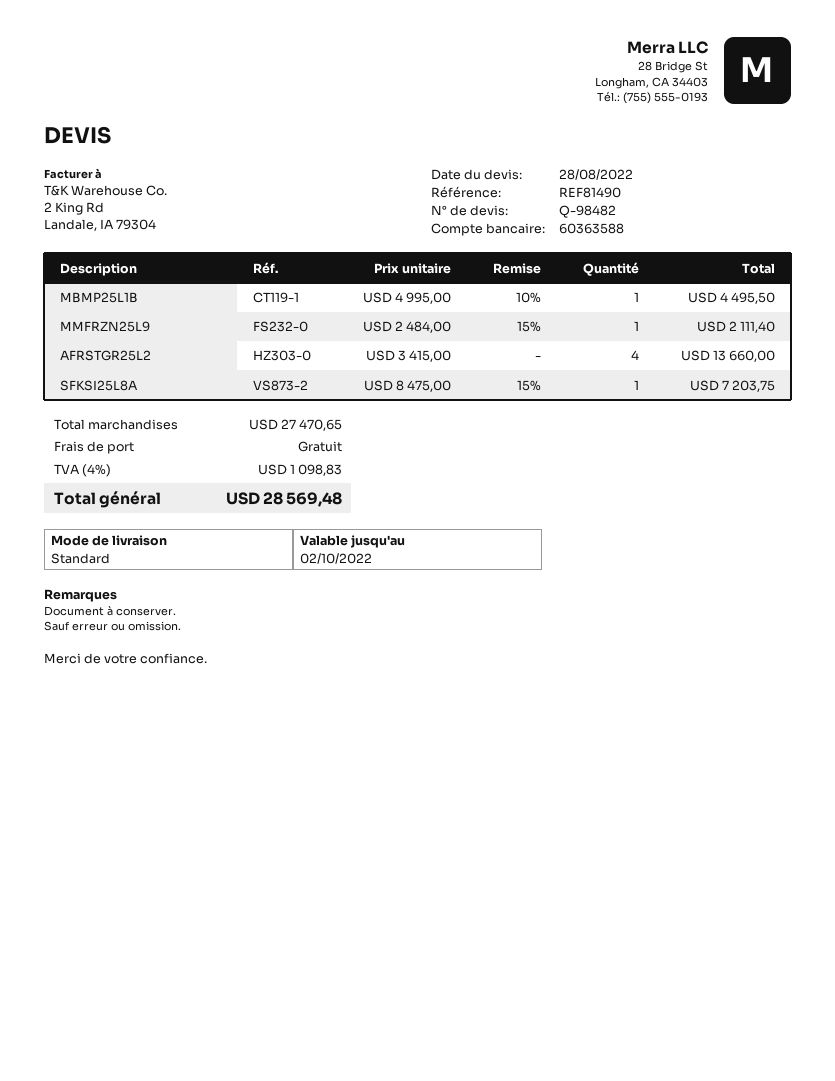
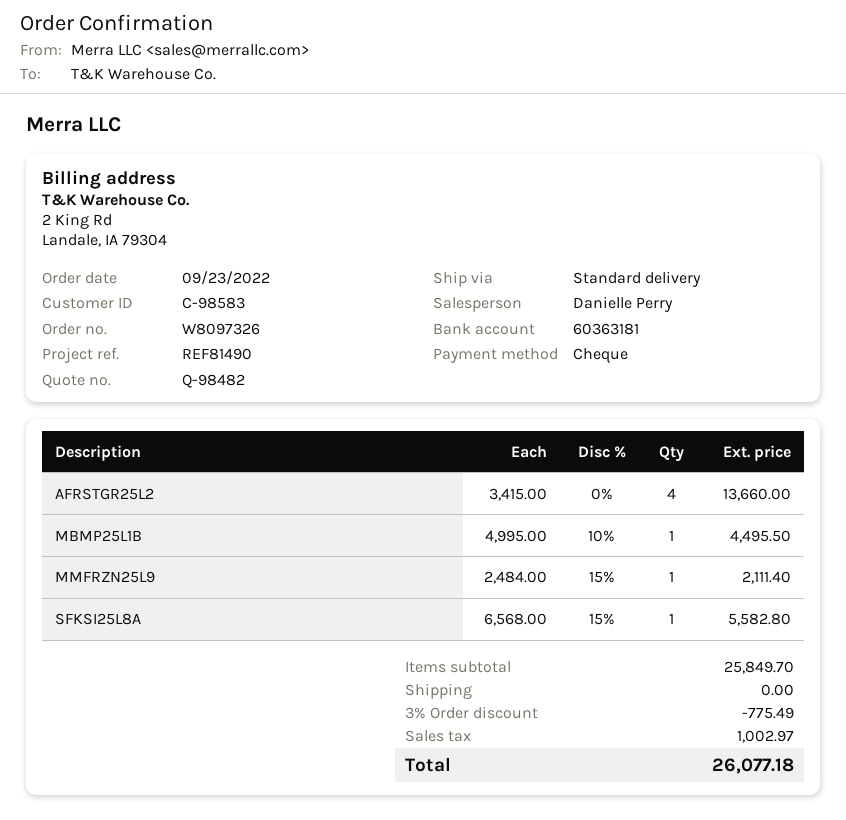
bank account: 60363588 -> 60363181
SFKSI25L8A: 1 x 8475.00 - 15% = 7203.75 -> 1 x 6568.00 - 15% = 5582.80
subtotal: 27470.65 -> 25849.70
discount: none -> 3% = 775.49
tax: 1098.83 -> 1002.97
total: 28569.48 -> 26077.18

